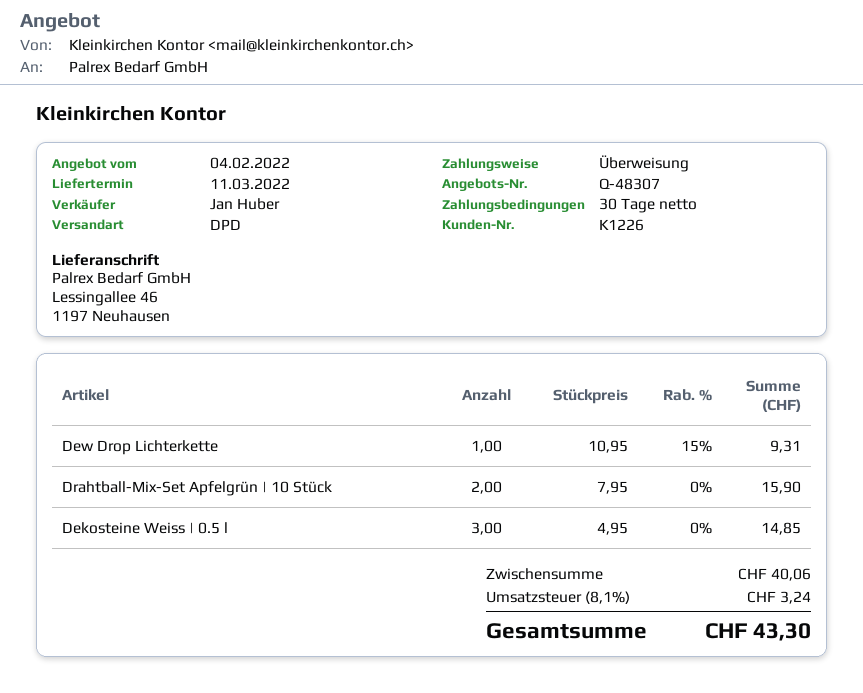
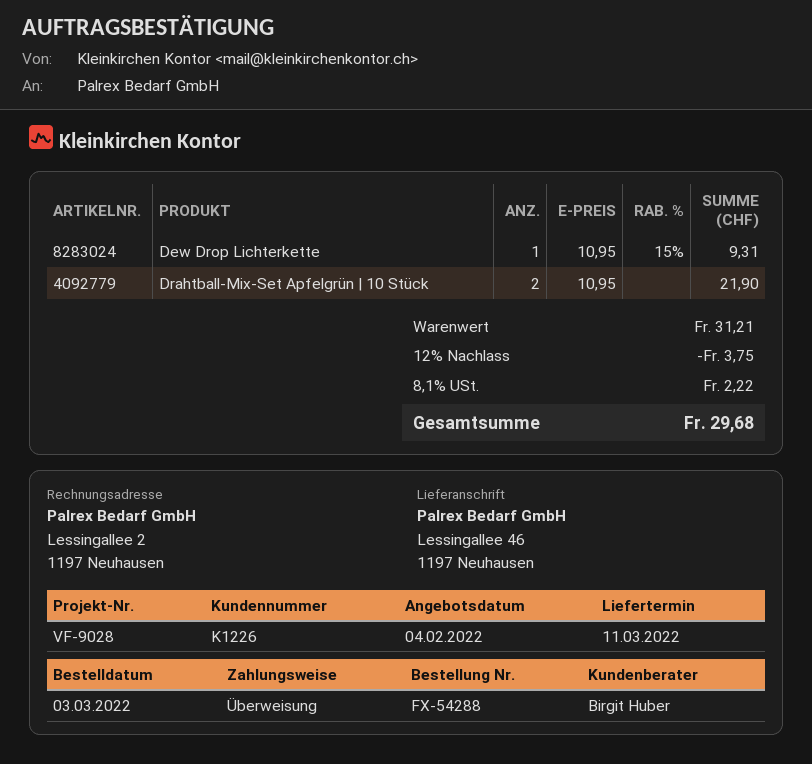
sales rep: Jan Huber -> Birgit Huber
Drahtball-Mix-Set Apfelgrün | 10 Stück: 2 x 7.95 = 15.90 -> 2 x 10.95 = 21.90
Dekosteine Weiss | 0.5 l: 3 x 4.95 = 14.85 -> none
subtotal: 40.06 -> 31.21
discount: none -> 12% = 3.75
tax: 8.1% = 3.24 -> 8.1% = 2.22
total: 43.30 -> 29.68

